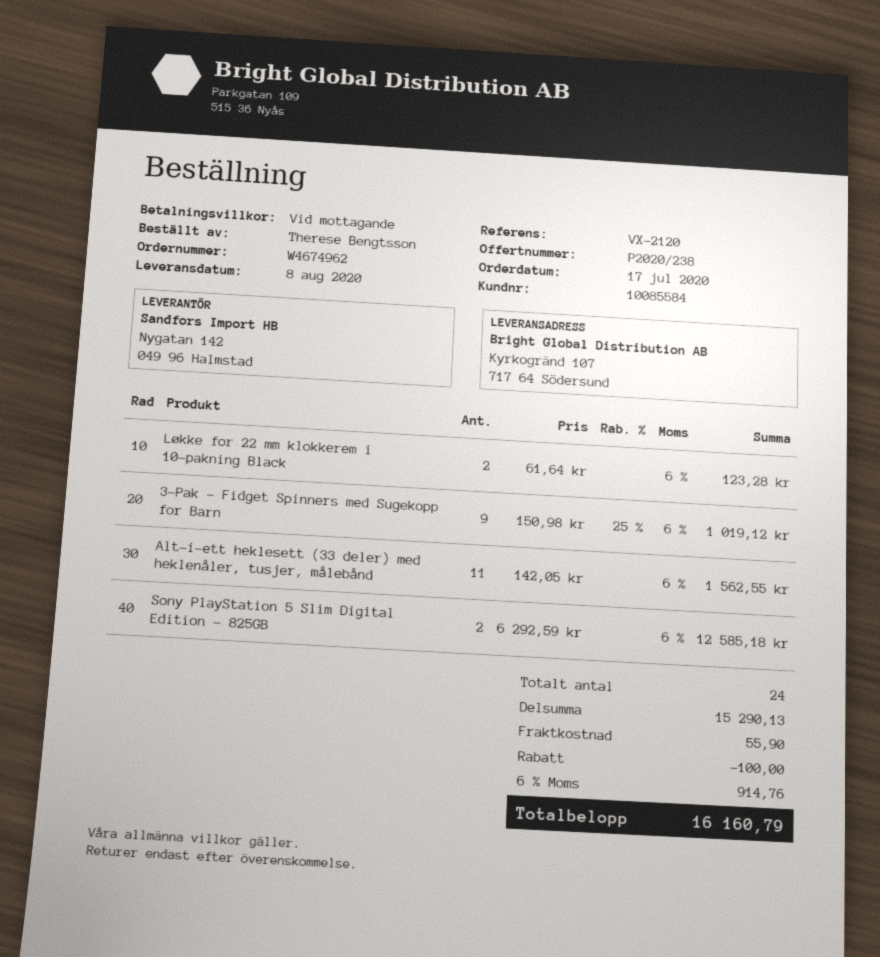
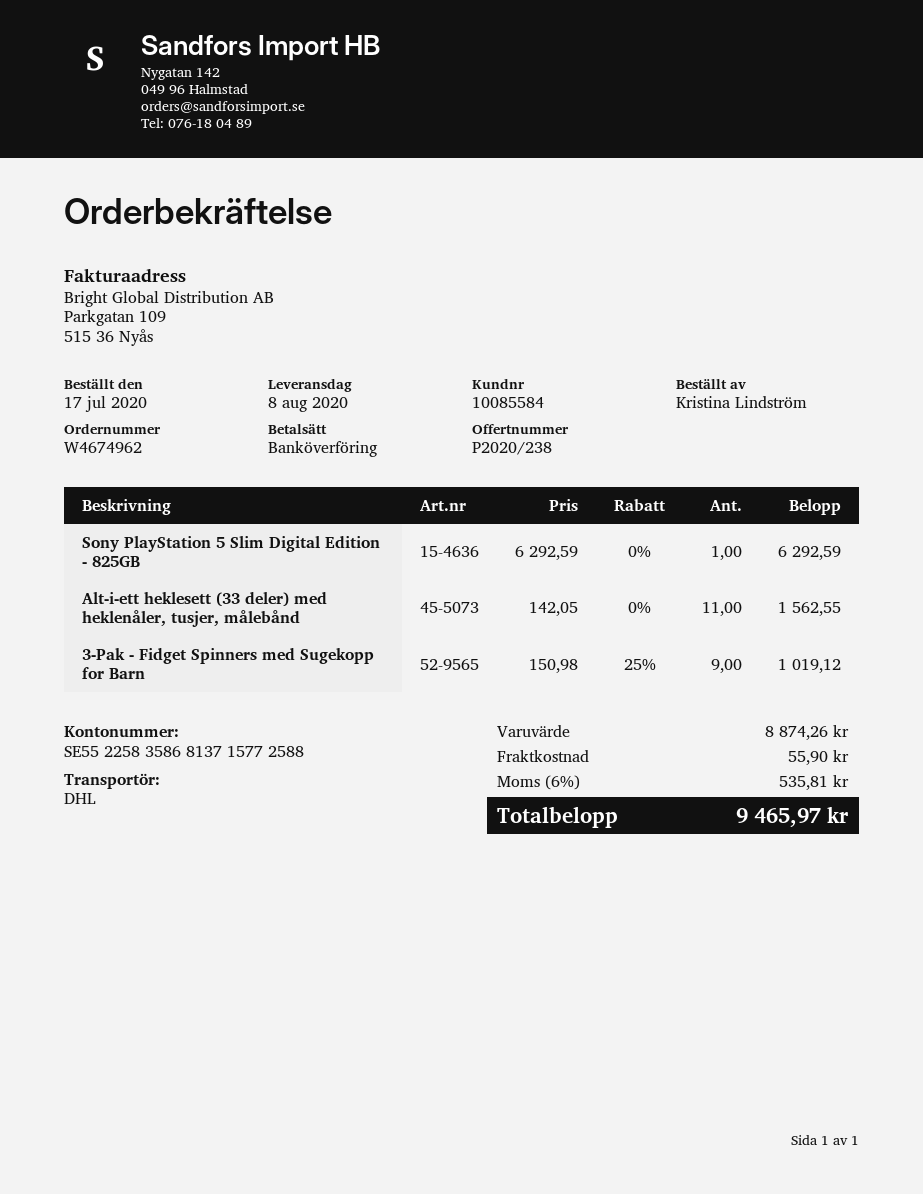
ordered by: Therese Bengtsson -> Kristina Lindström
Løkke for 22 mm klokkerem i 10-pakning Black: 2 x 61.64 = 123.28 -> none
Sony PlayStation 5 Slim Digital Edition - 825GB: 2 x 6292.59 = 12585.18 -> 1 x 6292.59 = 6292.59
subtotal: 15290.13 -> 8874.26
discount: 100.00 -> none
tax: 6% = 914.76 -> 6% = 535.81
total: 16160.79 -> 9465.97

